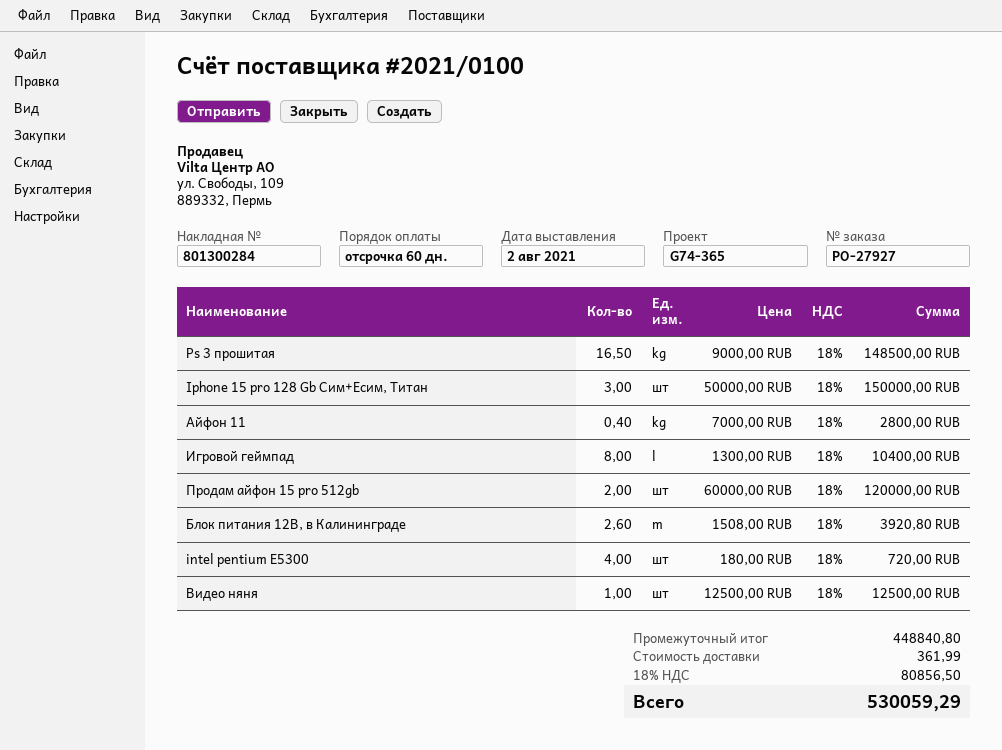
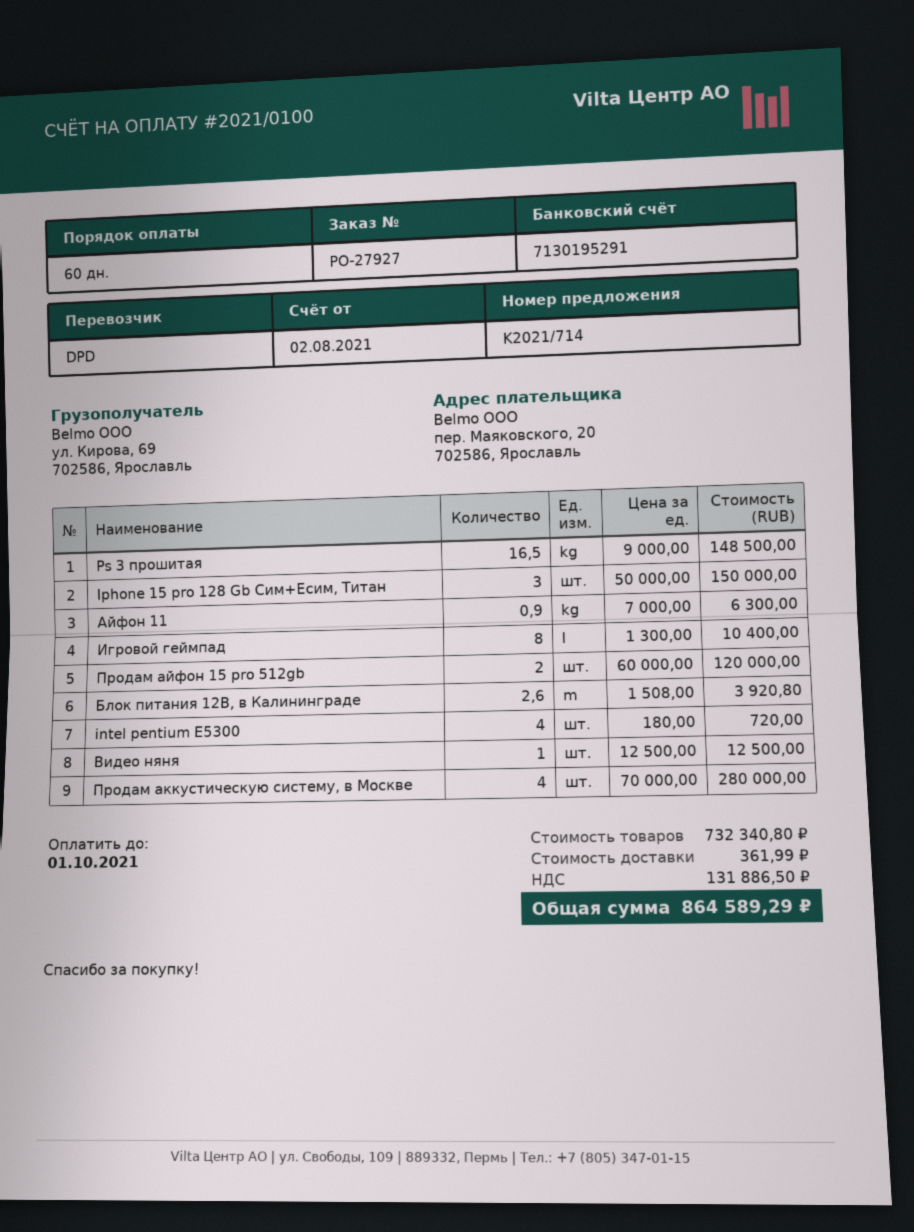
Айфон 11: 0.4 x 7000.00 = 2800.00 -> 0.9 x 7000.00 = 6300.00
Продам аккустическую систему, в Москве: none -> 4 x 70000.00 = 280000.00
subtotal: 448840.80 -> 732340.80
tax: 80856.50 -> 131886.50
total: 530059.29 -> 864589.29

